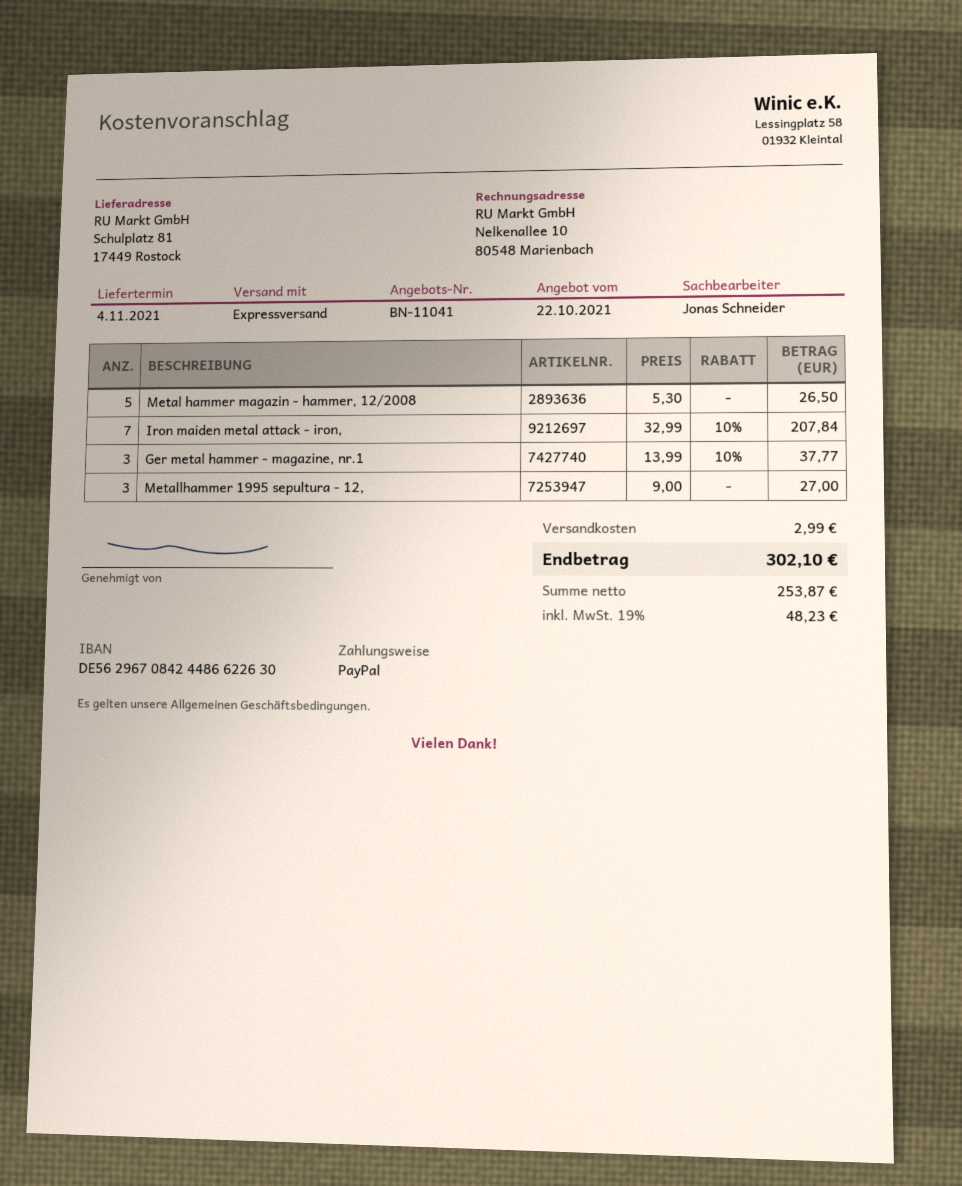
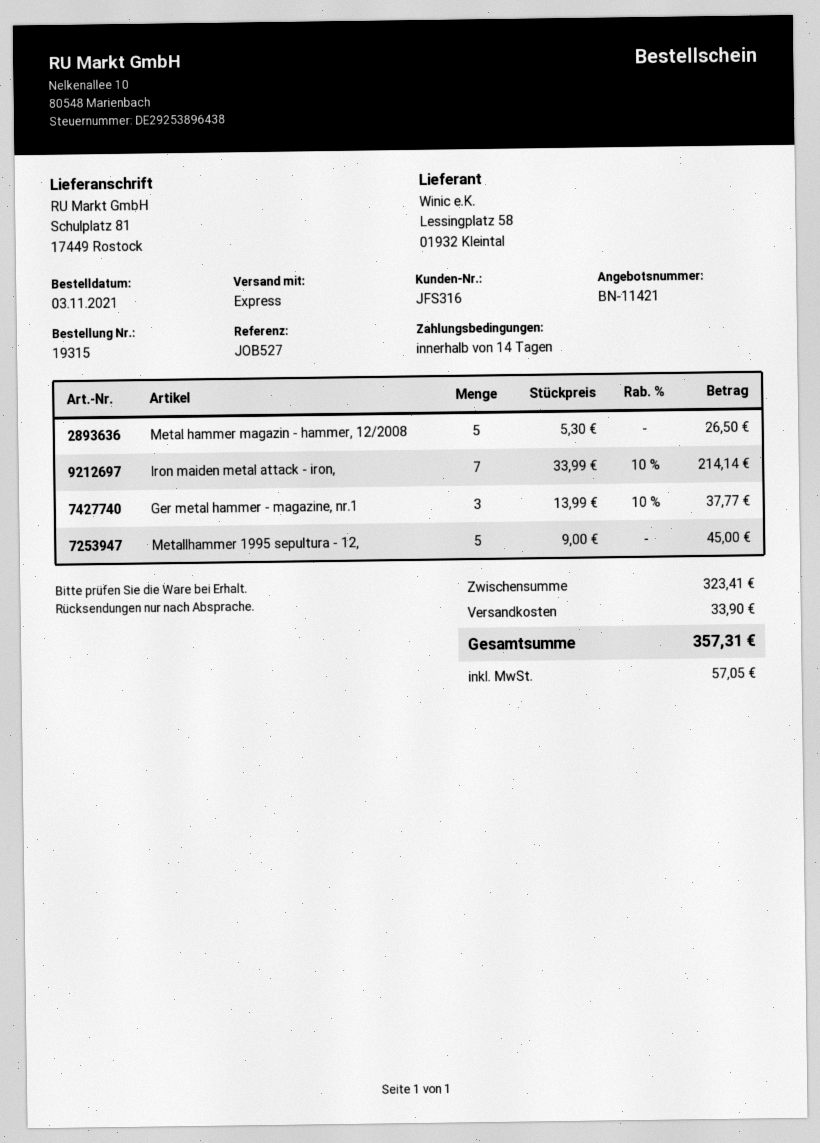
quote number: BN-11041 -> BN-11421
Iron maiden metal attack - iron,: 7 x 32.99 - 10% = 207.84 -> 7 x 33.99 - 10% = 214.14
Metallhammer 1995 sepultura - 12,: 3 x 9.00 = 27.00 -> 5 x 9.00 = 45.00
shipping: 2.99 -> 33.90
tax: 48.23 -> 57.05
total: 302.10 -> 357.31

